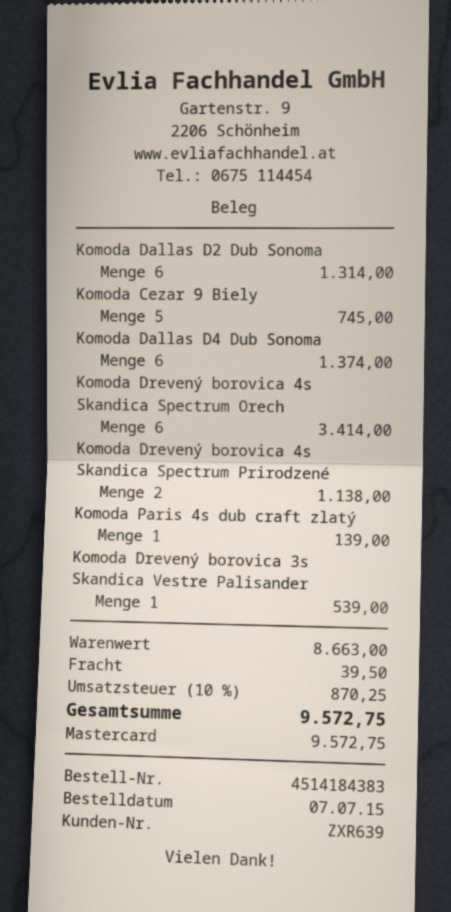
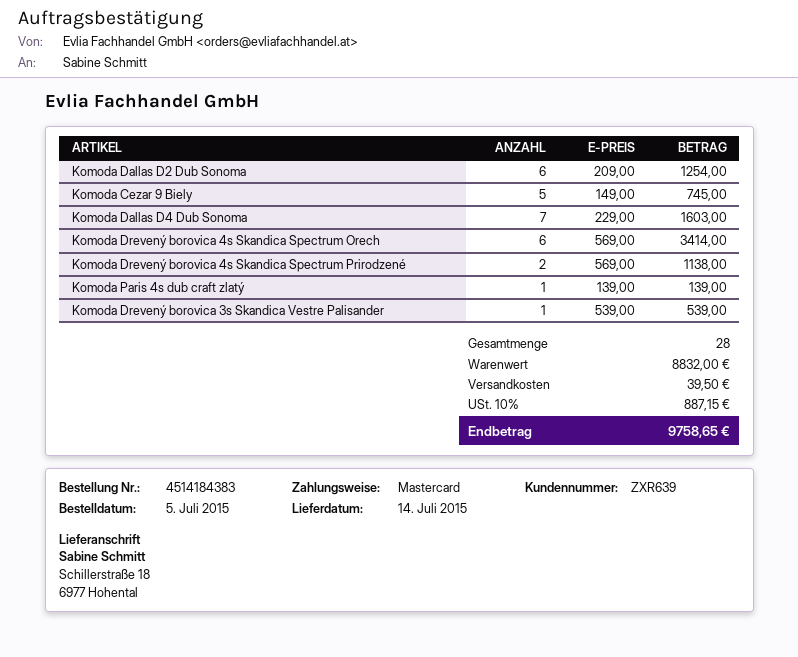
order date: 2015-07-07 -> 2015-07-05
Komoda Dallas D2 Dub Sonoma: 6 for 1314.00 -> 6 for 1254.00
Komoda Dallas D4 Dub Sonoma: 6 for 1374.00 -> 7 for 1603.00
subtotal: 8663.00 -> 8832.00
tax: 10% = 870.25 -> 10% = 887.15
total: 9572.75 -> 9758.65

